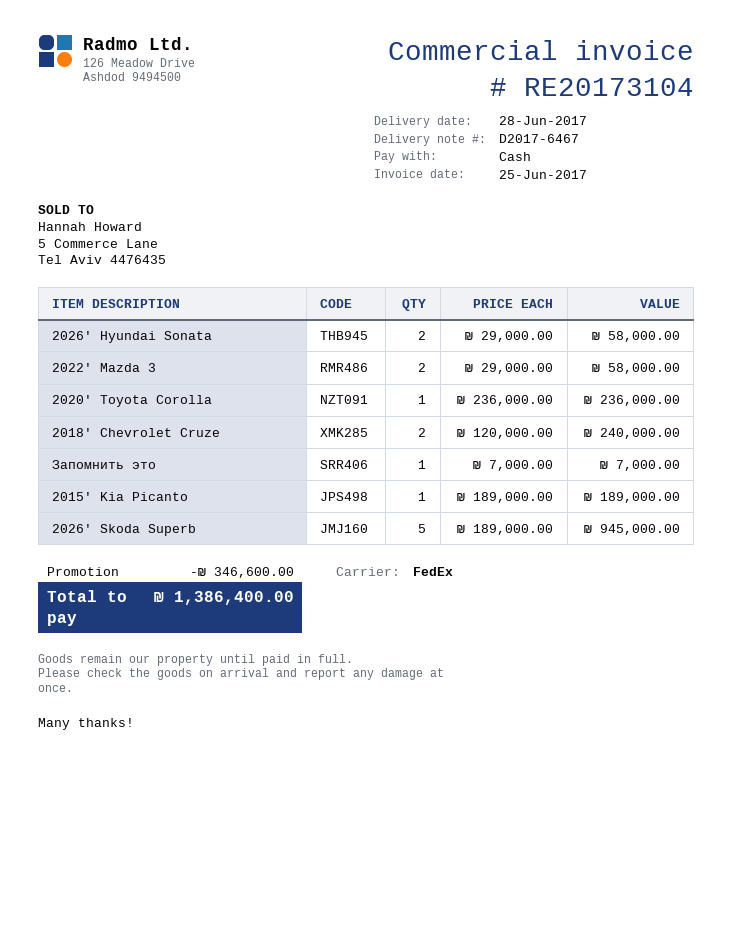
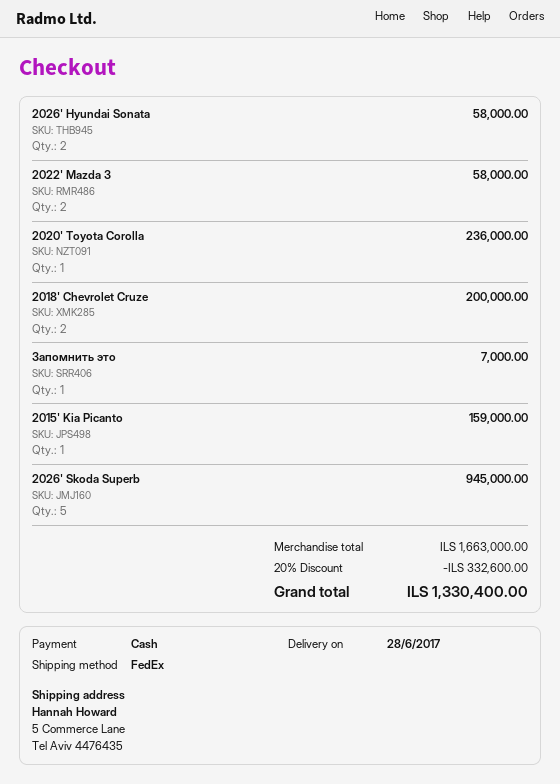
2018' Chevrolet Cruze: 2 for 240000.00 -> 2 for 200000.00
2015' Kia Picanto: 1 for 189000.00 -> 1 for 159000.00
discount: 346600.00 -> 332600.00
total: 1386400.00 -> 1330400.00

